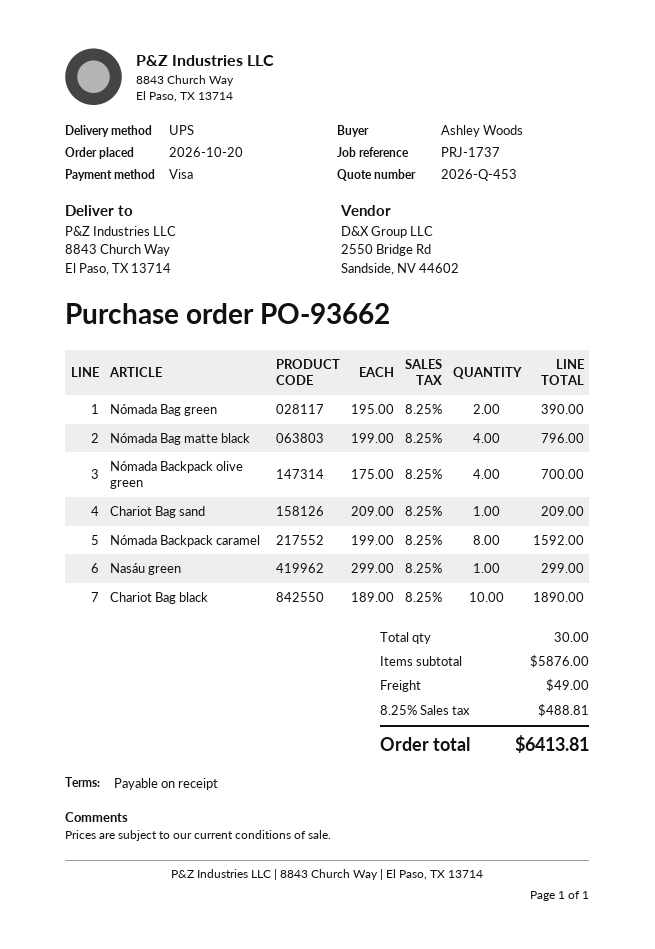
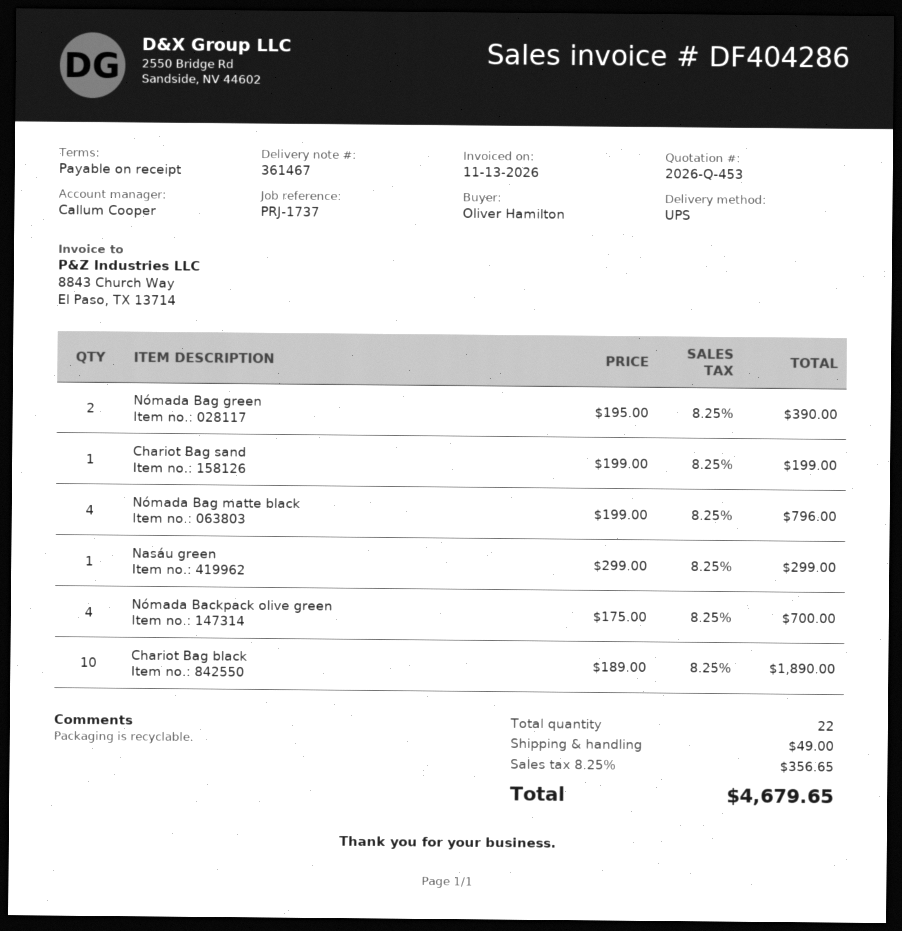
ordered by: Ashley Woods -> Oliver Hamilton
Chariot Bag sand: 1 x 209.00 = 209.00 -> 1 x 199.00 = 199.00
Nómada Backpack caramel: 8 x 199.00 = 1592.00 -> none
total quantity: 30 -> 22
tax: 8.25% = 488.81 -> 8.25% = 356.65
total: 6413.81 -> 4679.65

